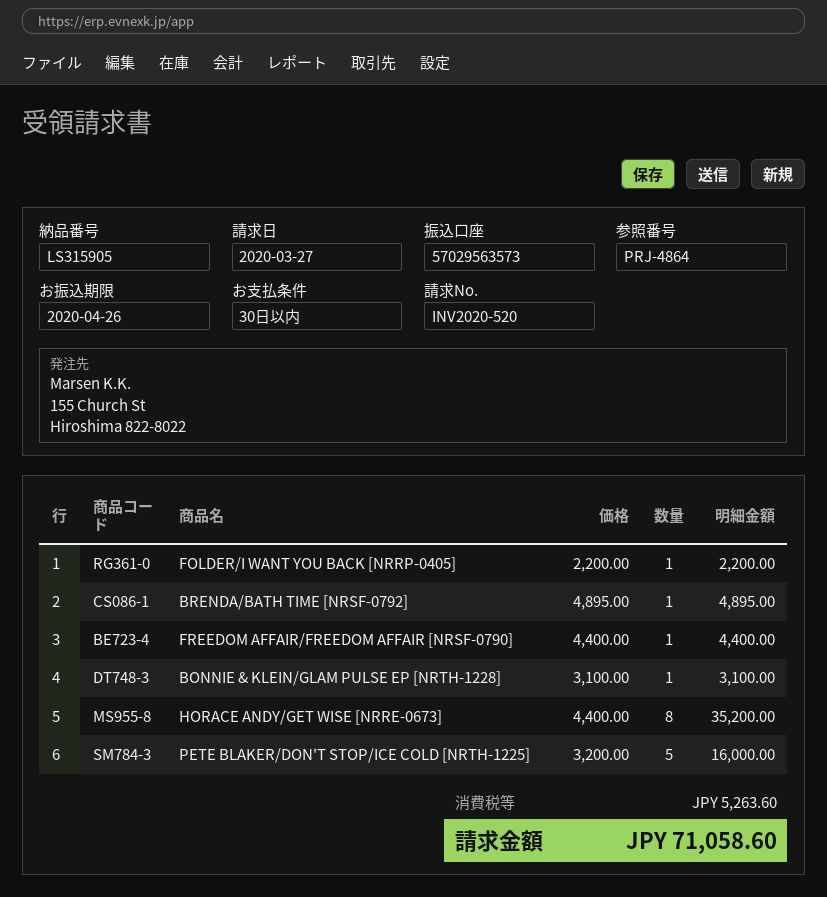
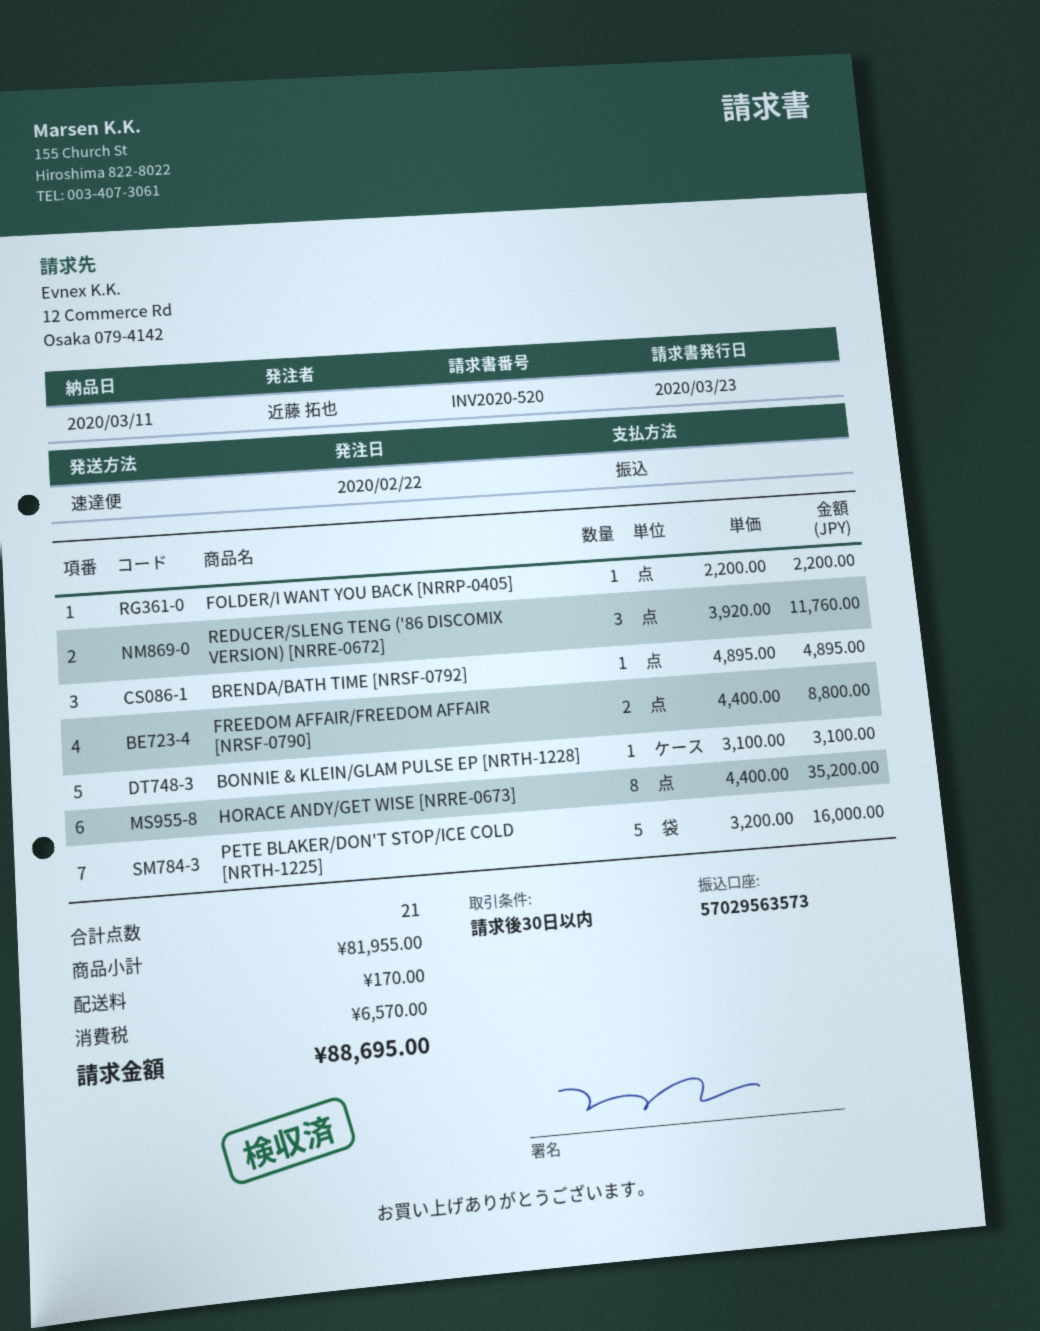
invoice date: 2020-03-27 -> 2020-03-23
FREEDOM AFFAIR/FREEDOM AFFAIR [NRSF-0790]: 1 x 4400.00 = 4400.00 -> 2 x 4400.00 = 8800.00
REDUCER/SLENG TENG ('86 DISCOMIX VERSION) [NRRE-0672]: none -> 3 x 3920.00 = 11760.00
shipping: none -> 170.00
tax: 5263.60 -> 6570.00
total: 71058.60 -> 88695.00

